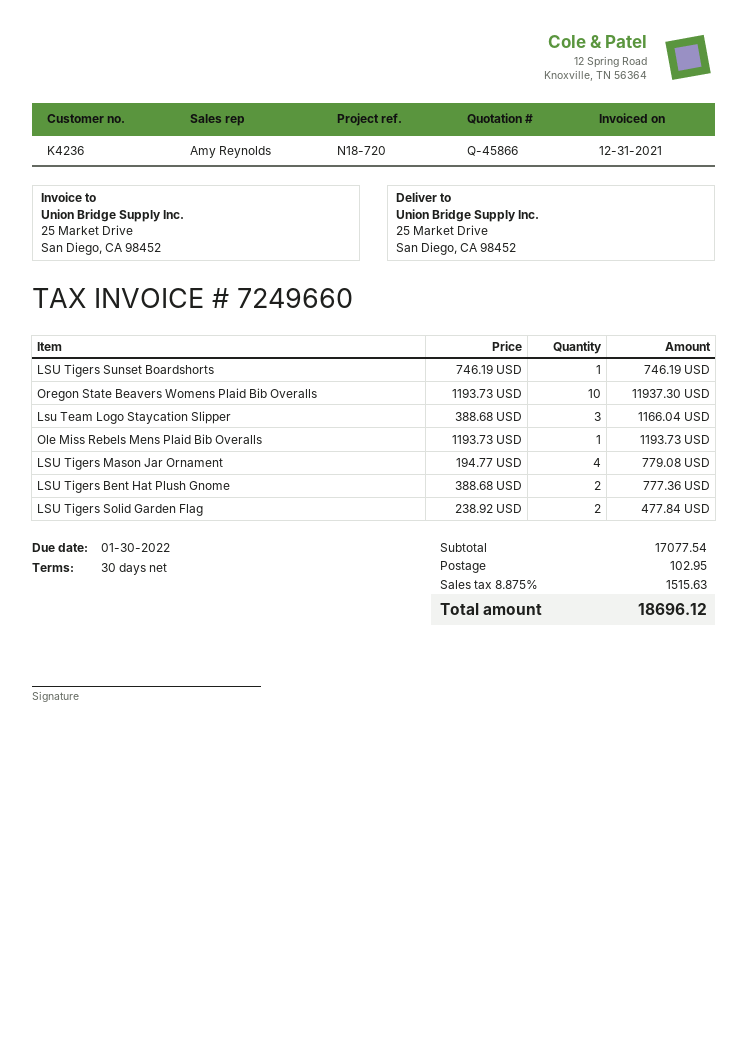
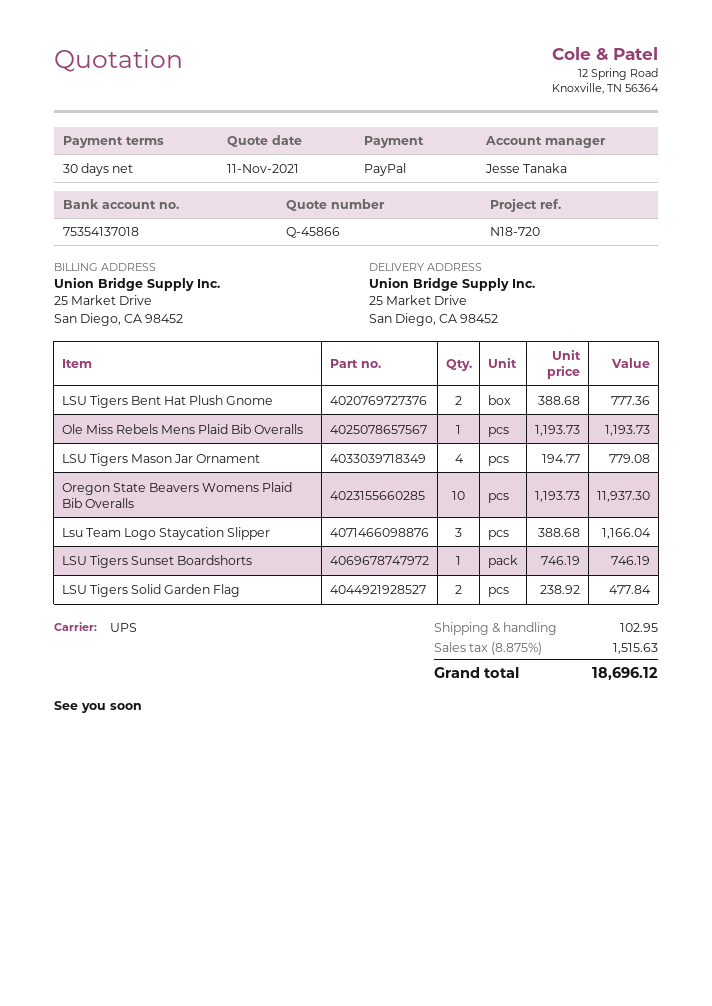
sales rep: Amy Reynolds -> Jesse Tanaka

